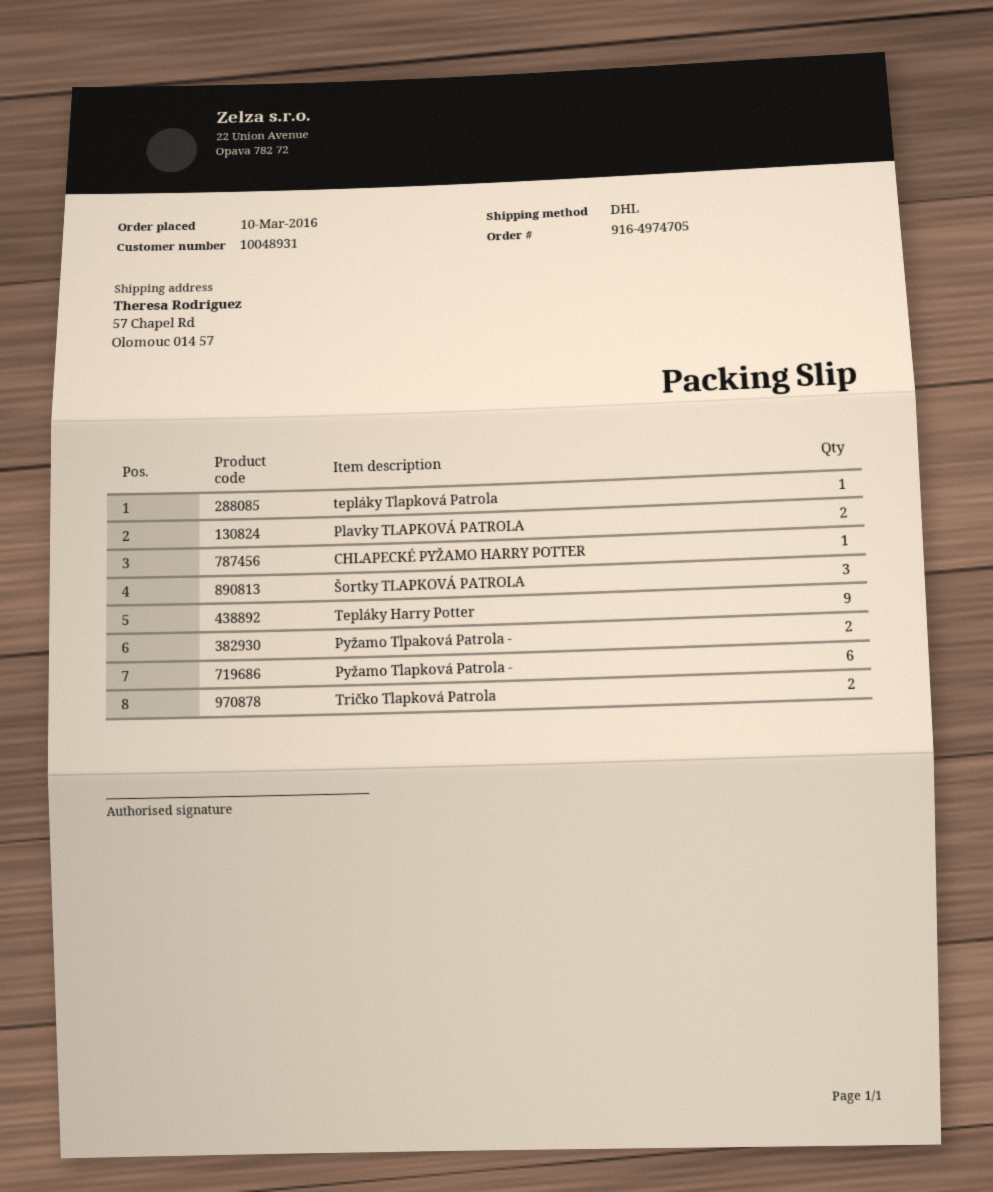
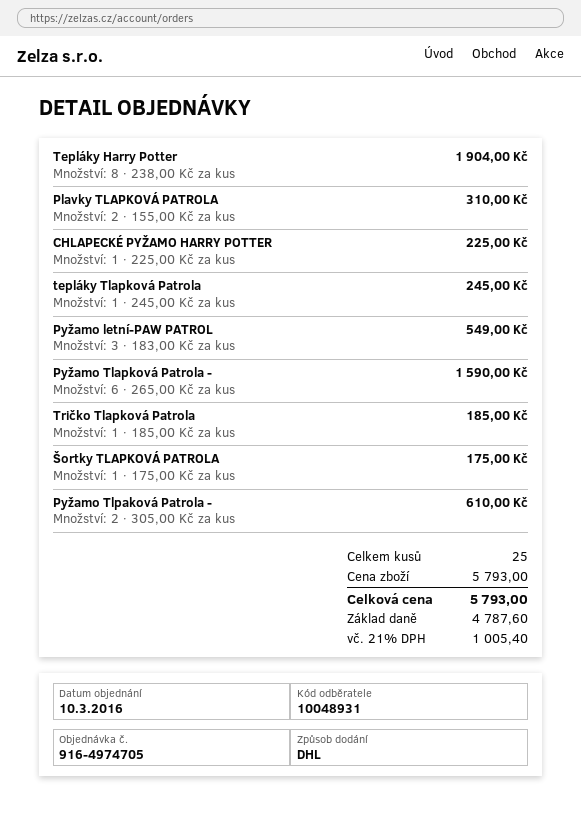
Šortky TLAPKOVÁ PATROLA: 3 -> 1
Tepláky Harry Potter: 9 -> 8
Tričko Tlapková Patrola: 2 -> 1
Pyžamo letní-PAW PATROL: none -> 3

